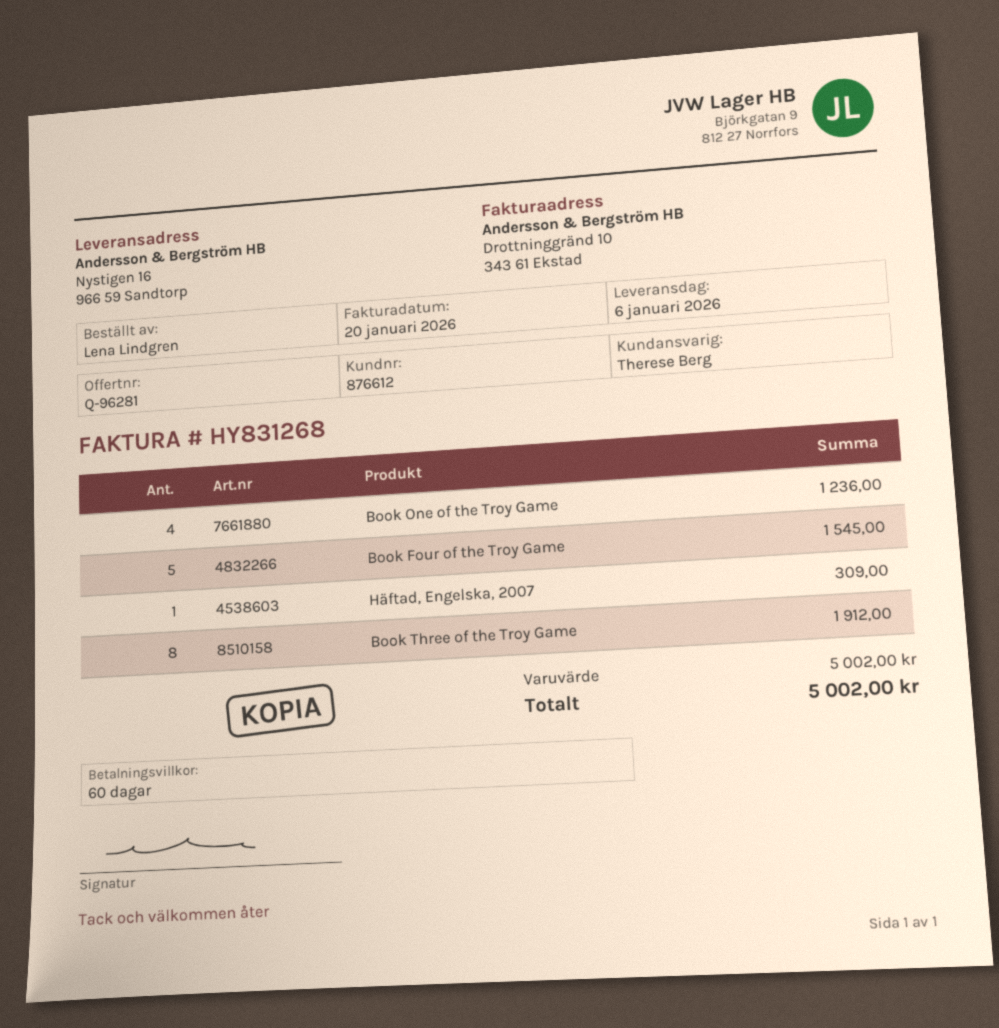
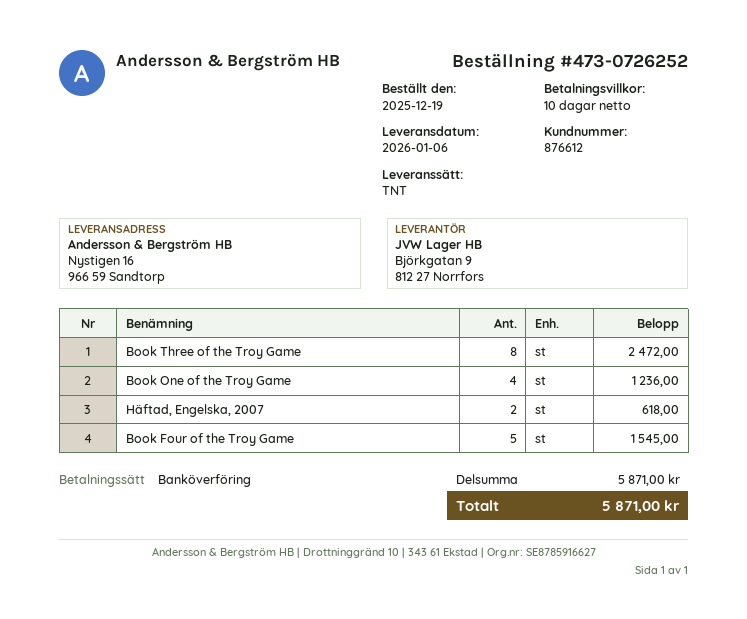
payment terms: 60 days -> 10 days
Häftad, Engelska, 2007: 1 for 309.00 -> 2 for 618.00
Book Three of the Troy Game: 8 for 1912.00 -> 8 for 2472.00
subtotal: 5002.00 -> 5871.00
total: 5002.00 -> 5871.00

